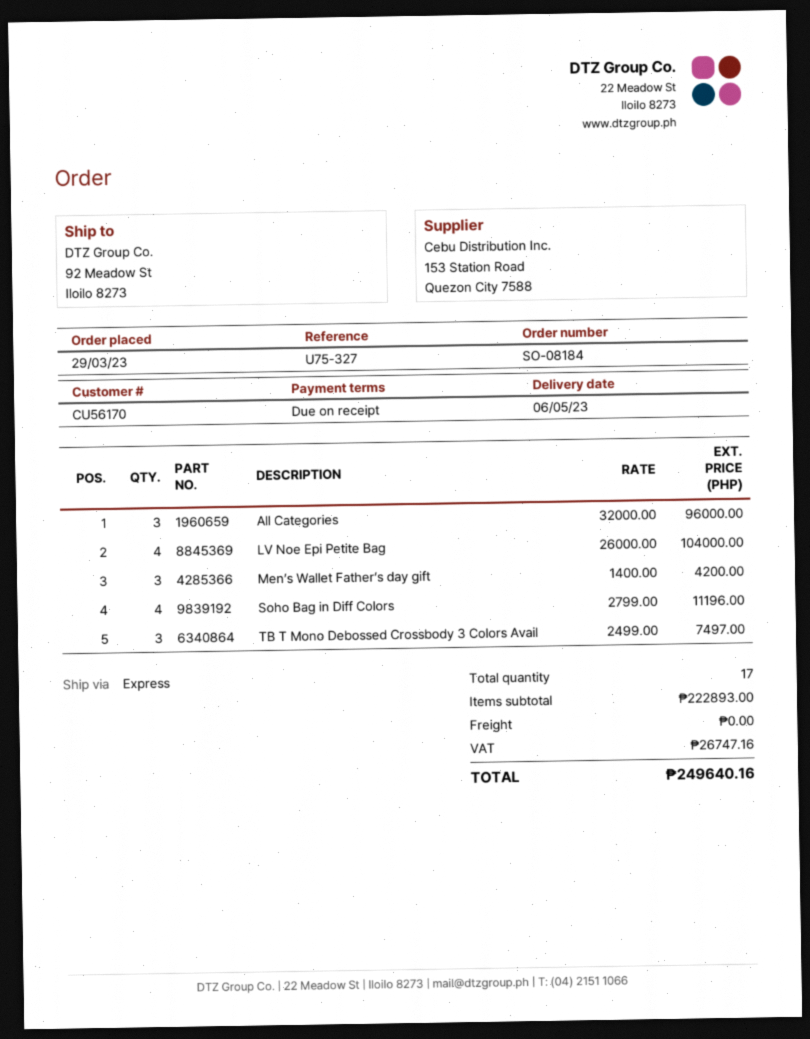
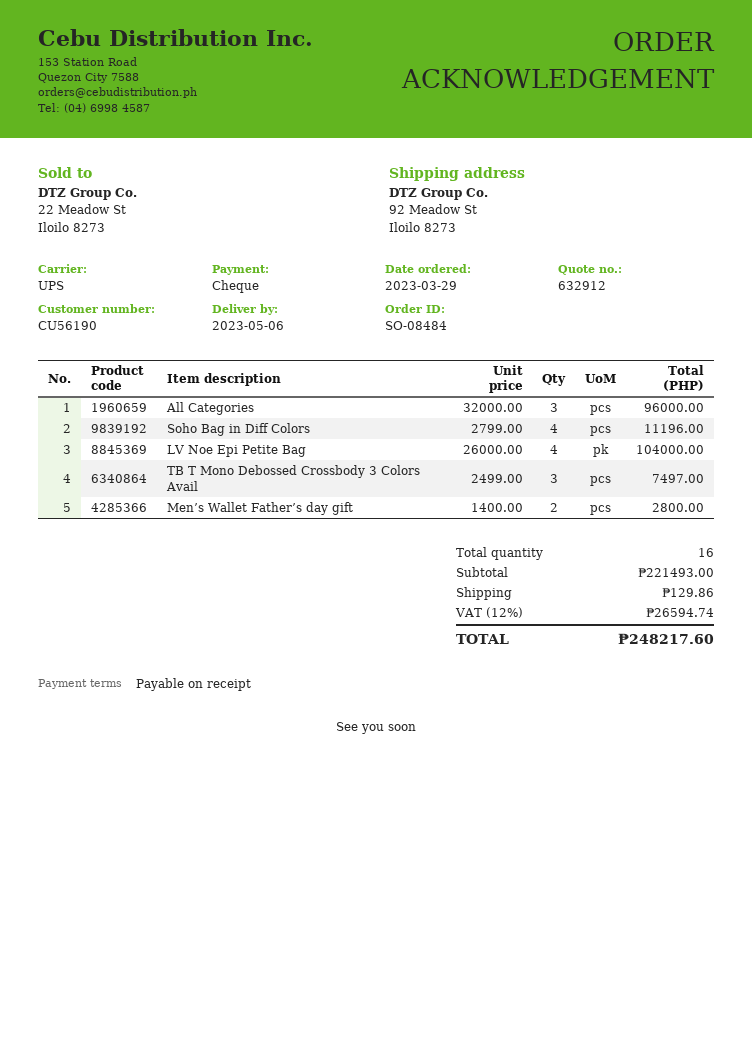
order number: SO-08184 -> SO-08484
customer number: CU56170 -> CU56190
shipping method: express -> UPS
Men’s Wallet Father’s day gift: 3 x 1400.00 = 4200.00 -> 2 x 1400.00 = 2800.00
total quantity: 17 -> 16
subtotal: 222893.00 -> 221493.00
shipping: 0.00 -> 129.86
tax: 26747.16 -> 26594.74
total: 249640.16 -> 248217.60

